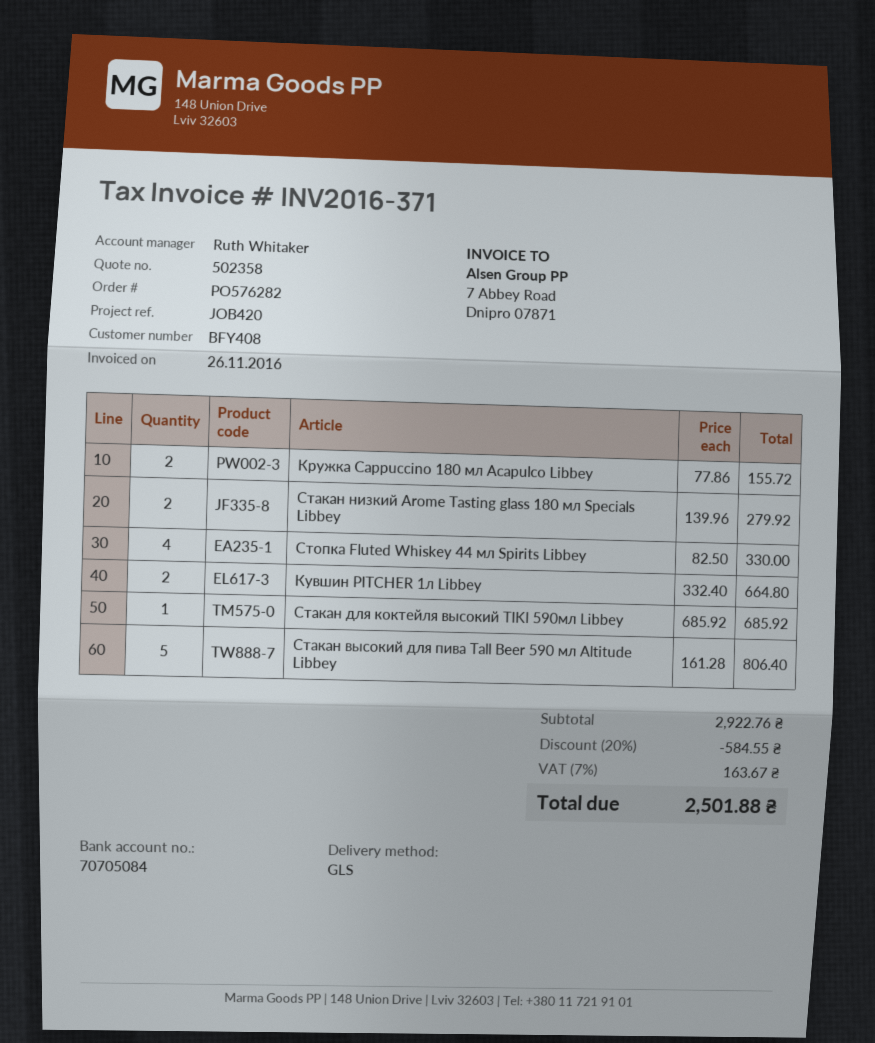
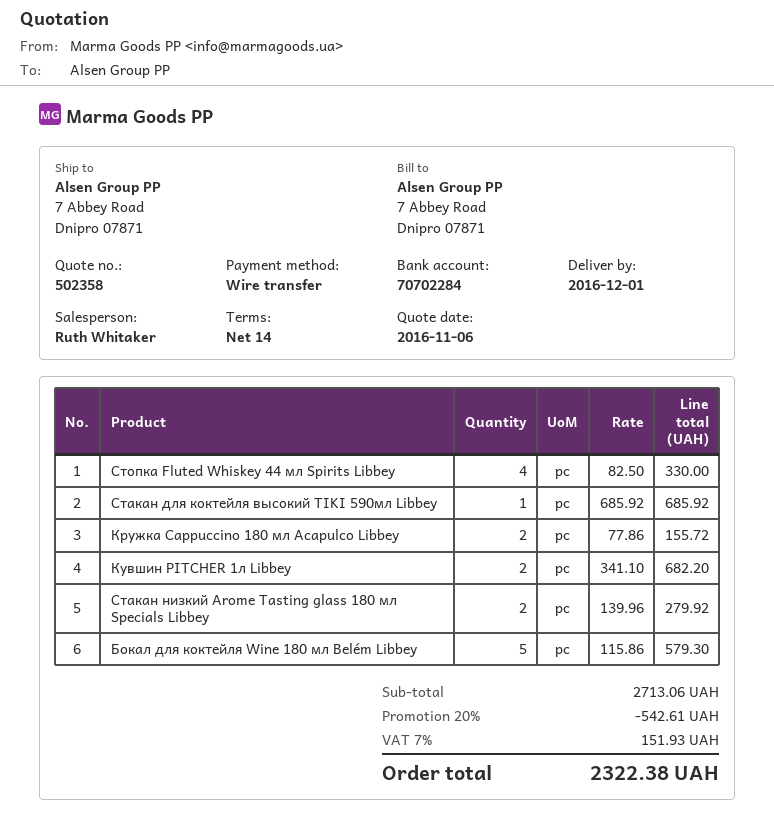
bank account: 70705084 -> 70702284
Кувшин PITCHER 1л Libbey: 2 x 332.40 = 664.80 -> 2 x 341.10 = 682.20
Стакан высокий для пива Tall Beer 590 мл Altitude Libbey: 5 x 161.28 = 806.40 -> none
Бокал для коктейля Wine 180 мл Belém Libbey: none -> 5 x 115.86 = 579.30
subtotal: 2922.76 -> 2713.06
discount: 20% = 584.55 -> 20% = 542.61
tax: 7% = 163.67 -> 7% = 151.93
total: 2501.88 -> 2322.38

